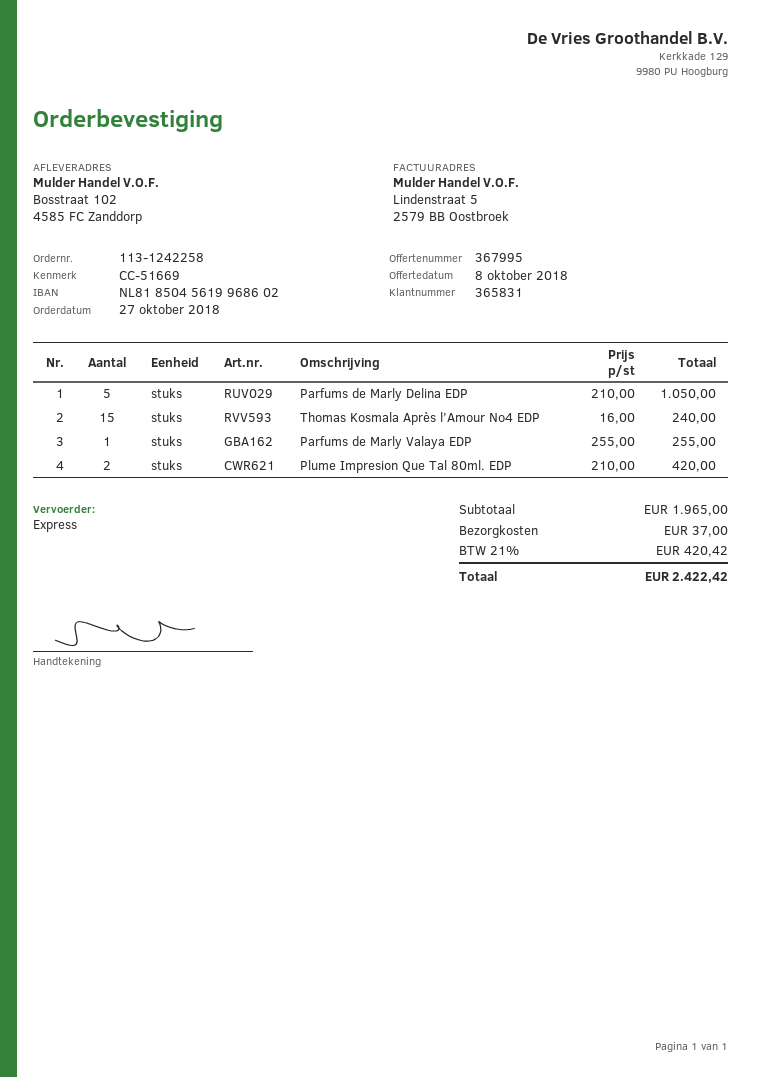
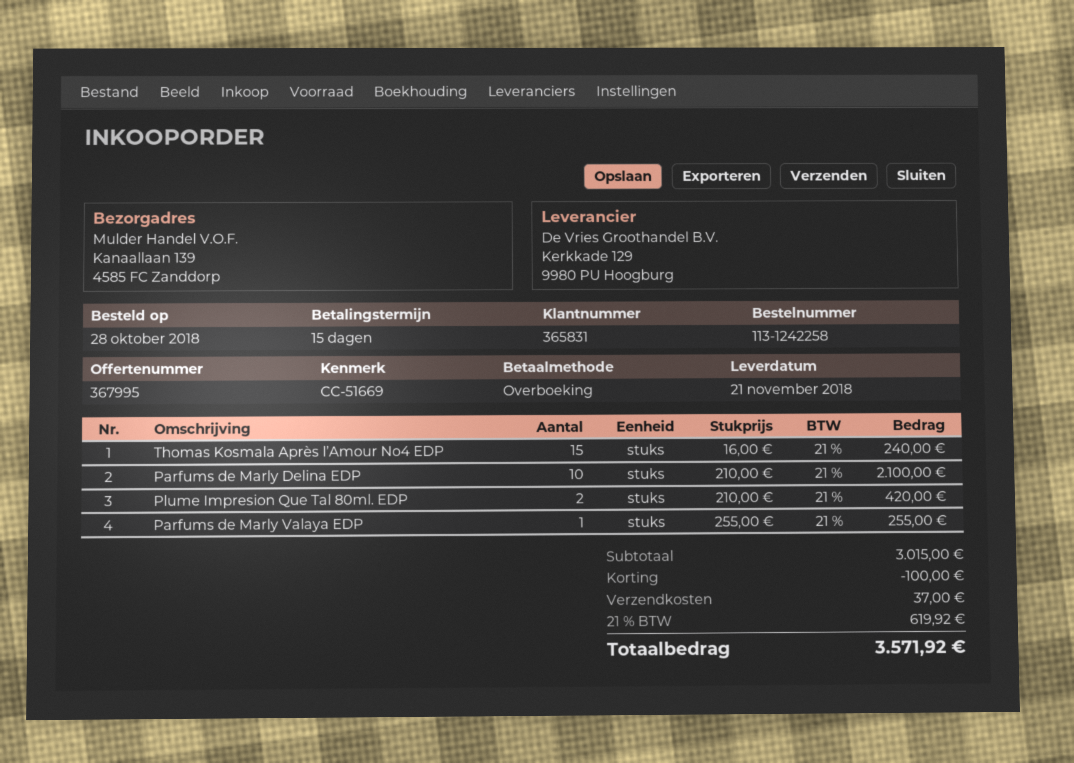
order date: 2018-10-27 -> 2018-10-28
ship to: Bosstraat 102, 4585 FC Zanddorp -> Kanaallaan 139, 4585 FC Zanddorp
Parfums de Marly Delina EDP: 5 x 210.00 = 1050.00 -> 10 x 210.00 = 2100.00
subtotal: 1965.00 -> 3015.00
discount: none -> 100.00
tax: 21% = 420.42 -> 21% = 619.92
total: 2422.42 -> 3571.92

